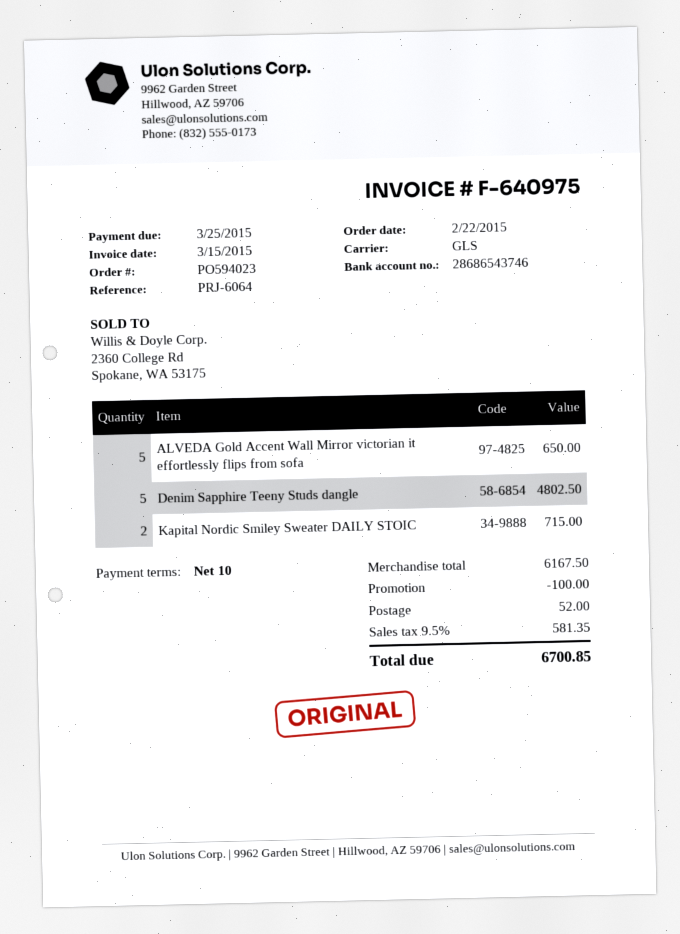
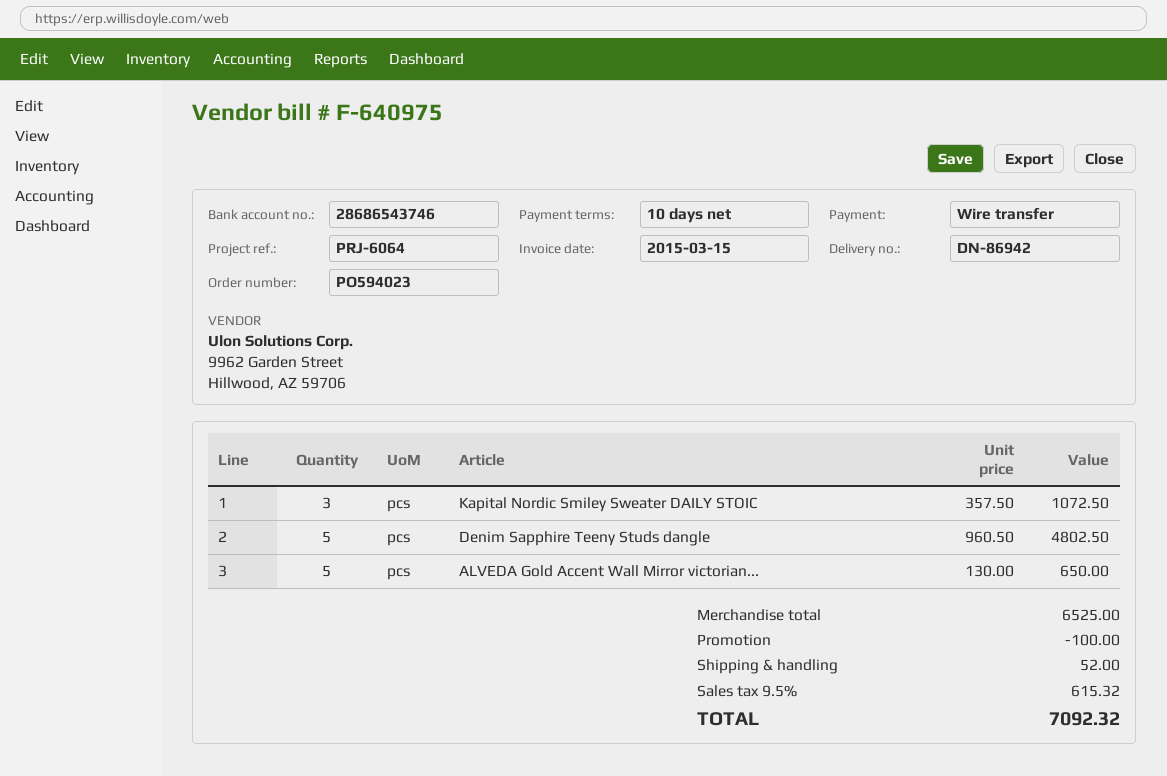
Kapital Nordic Smiley Sweater DAILY STOIC: 2 for 715.00 -> 3 for 1072.50
subtotal: 6167.50 -> 6525.00
tax: 9.5% = 581.35 -> 9.5% = 615.32
total: 6700.85 -> 7092.32

